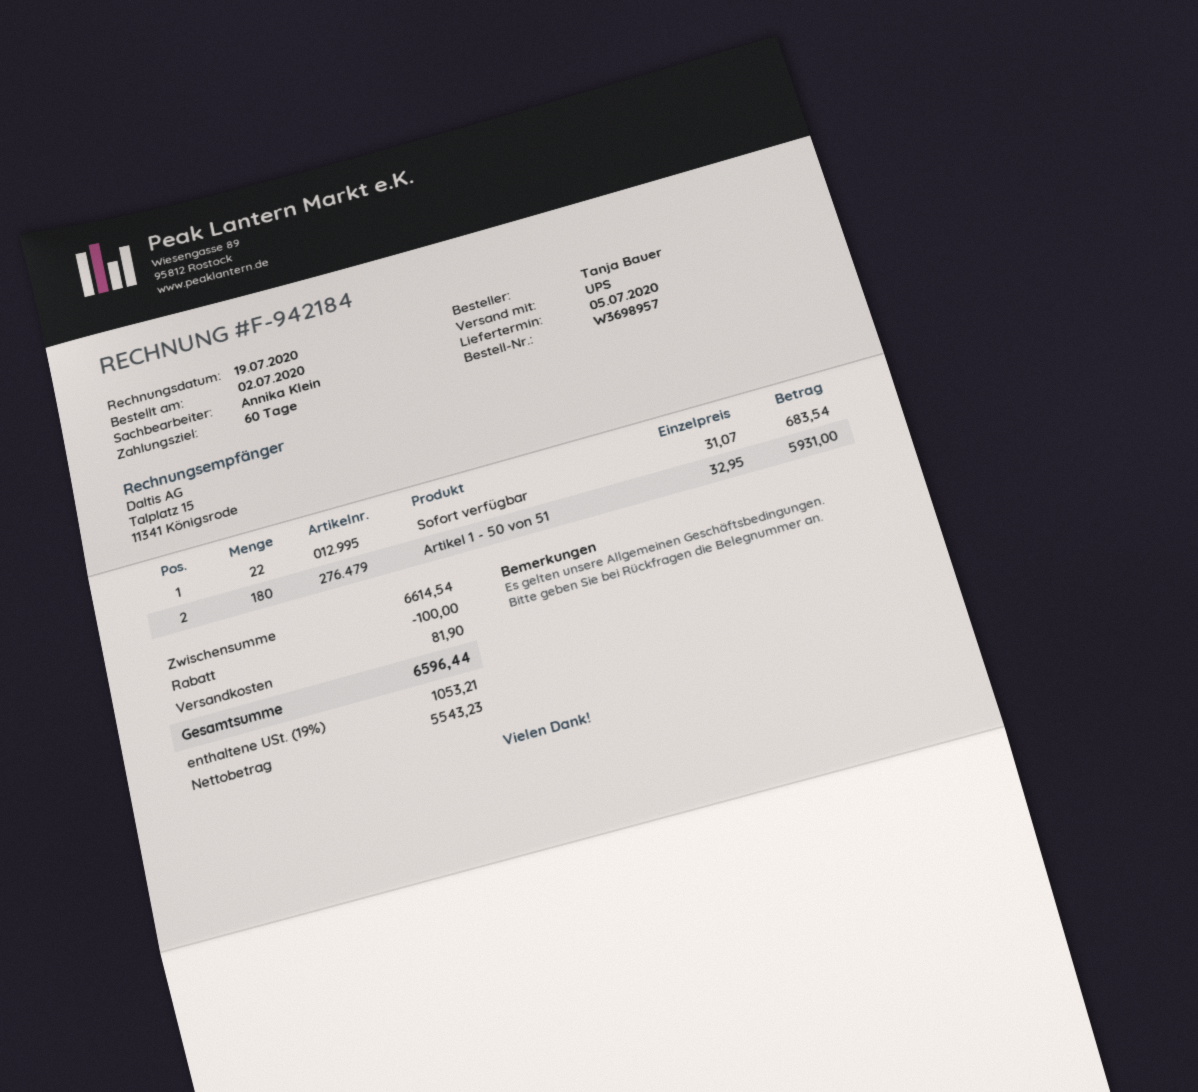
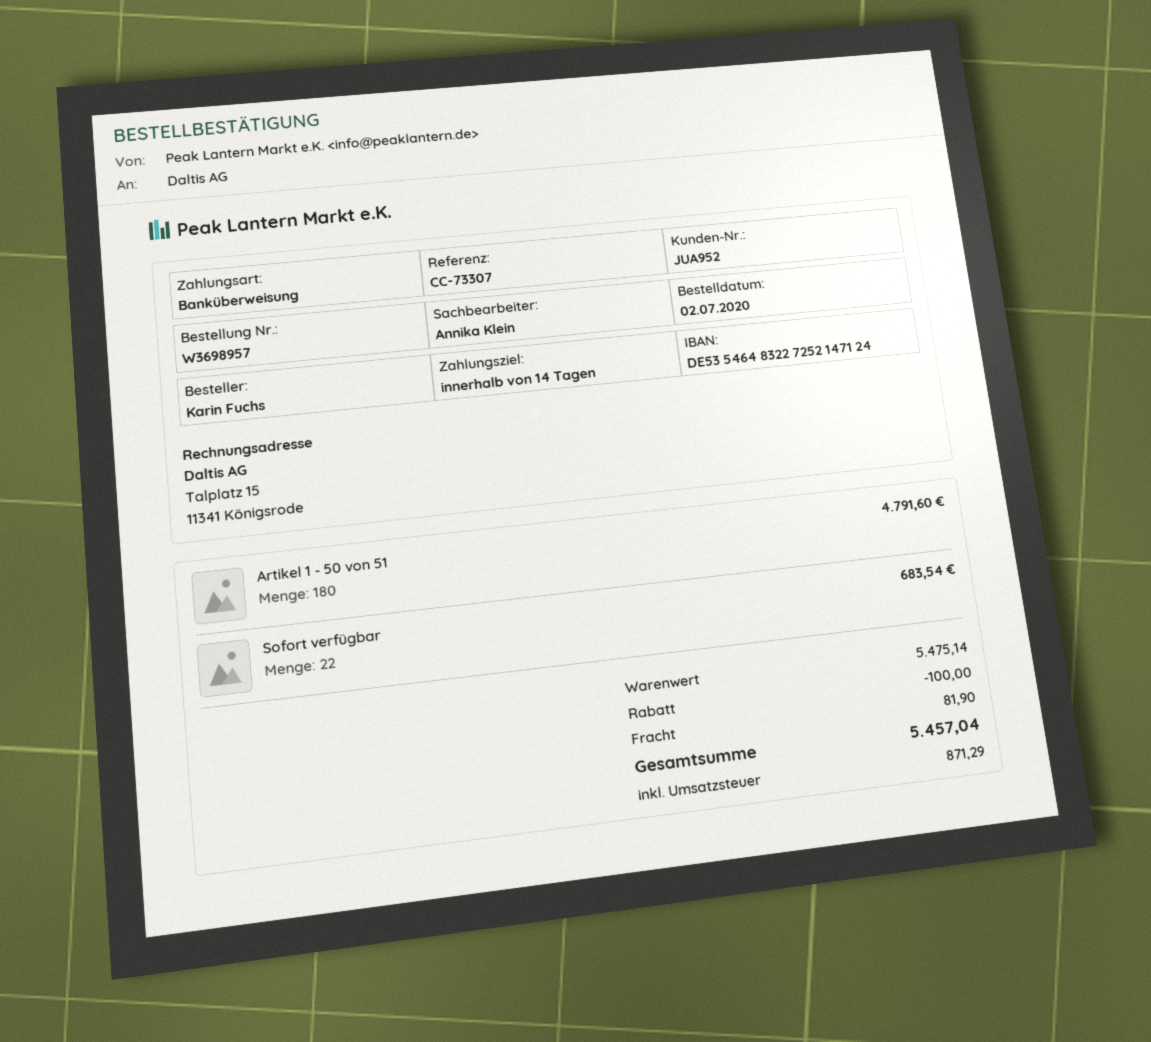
payment terms: 60 days -> 14 days
ordered by: Tanja Bauer -> Karin Fuchs
Artikel 1 - 50 von 51: 180 for 5931.00 -> 180 for 4791.60
subtotal: 6614.54 -> 5475.14
tax: 1053.21 -> 871.29
total: 6596.44 -> 5457.04

